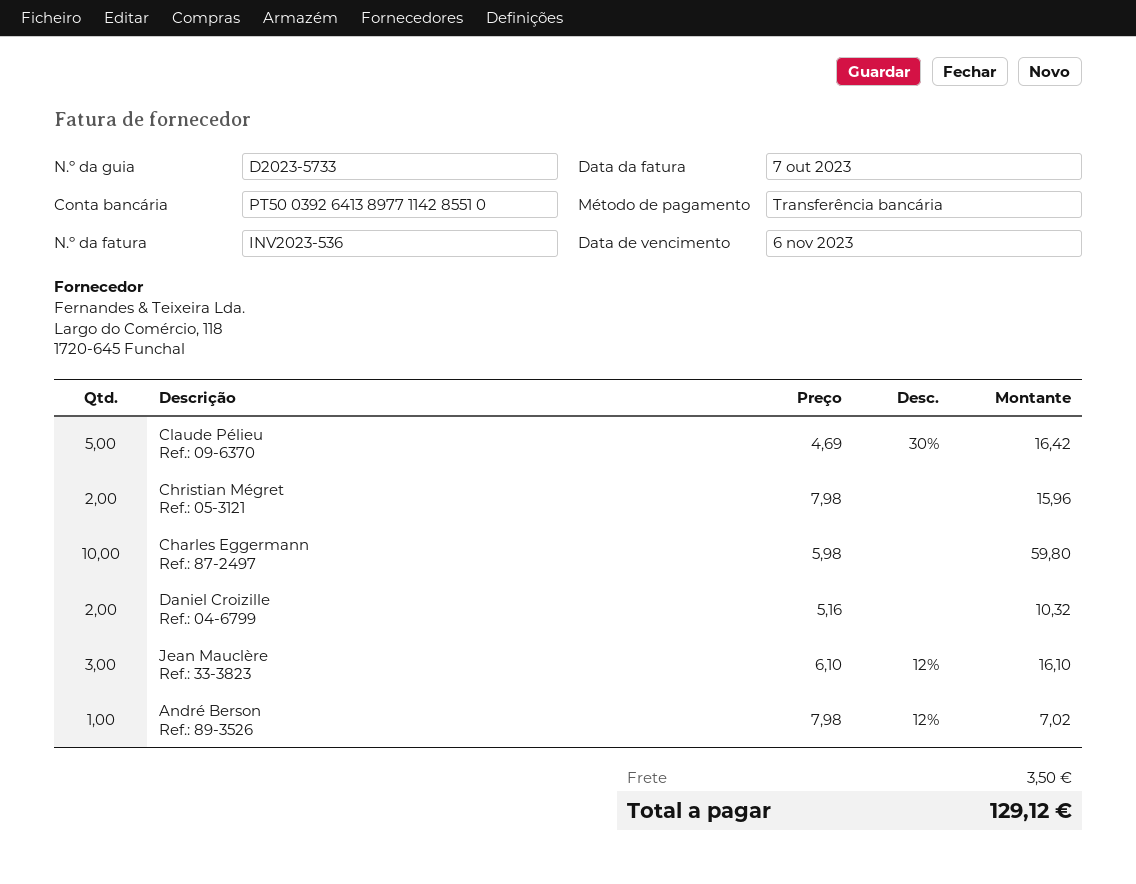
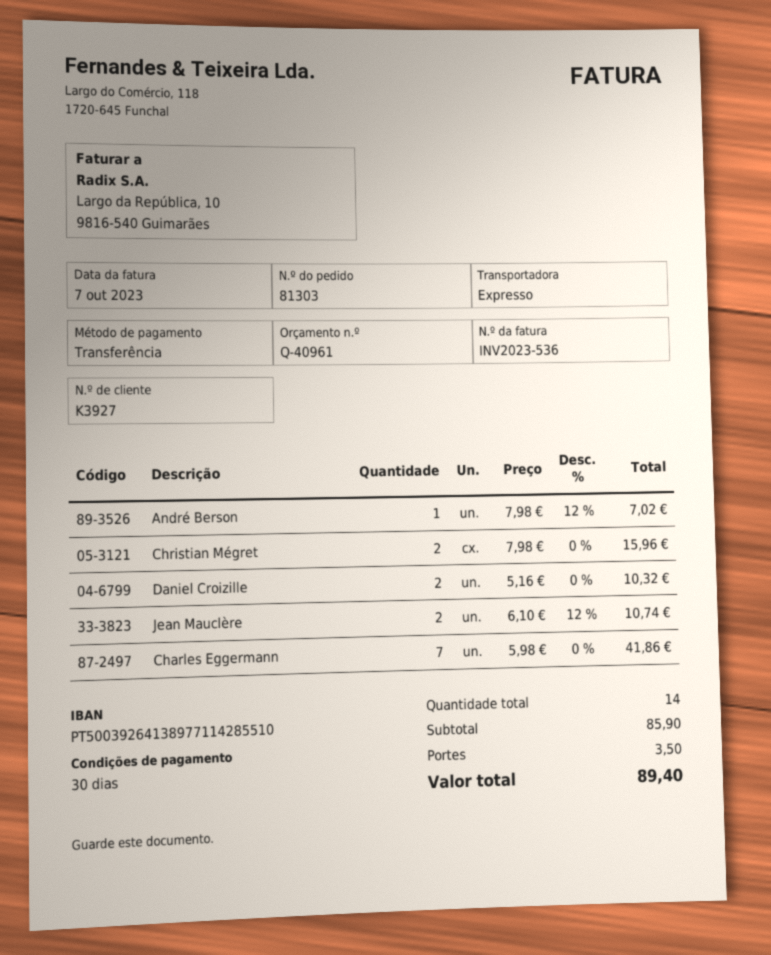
Claude Pélieu: 5 x 4.69 - 30% = 16.42 -> none
Charles Eggermann: 10 x 5.98 = 59.80 -> 7 x 5.98 = 41.86
Jean Mauclère: 3 x 6.10 - 12% = 16.10 -> 2 x 6.10 - 12% = 10.74
total: 129.12 -> 89.40

